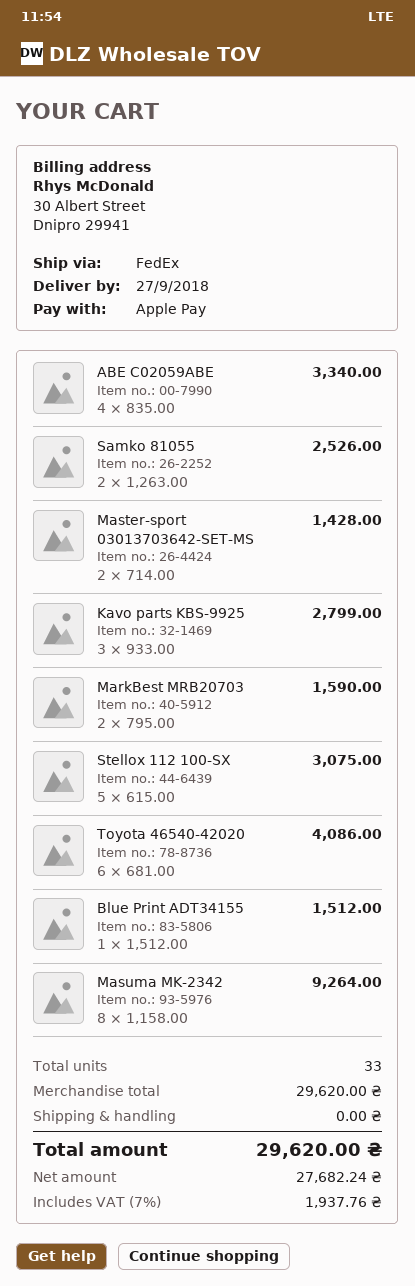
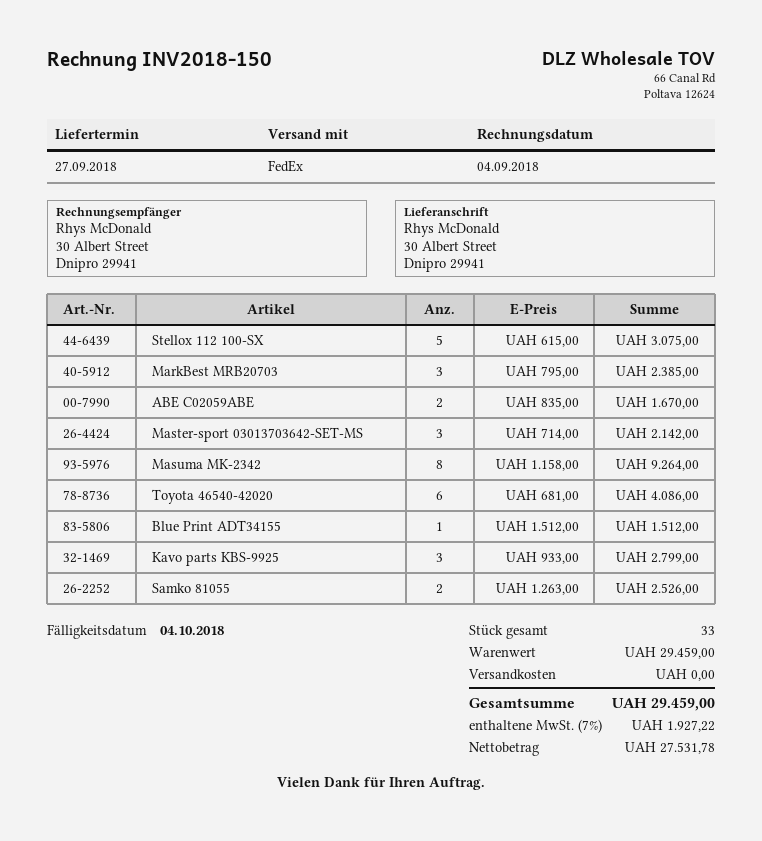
ABE C02059ABE: 4 x 835.00 = 3340.00 -> 2 x 835.00 = 1670.00
Master-sport 03013703642-SET-MS: 2 x 714.00 = 1428.00 -> 3 x 714.00 = 2142.00
MarkBest MRB20703: 2 x 795.00 = 1590.00 -> 3 x 795.00 = 2385.00
subtotal: 29620.00 -> 29459.00
net: 27682.24 -> 27531.78
tax: 7% = 1937.76 -> 7% = 1927.22
total: 29620.00 -> 29459.00

